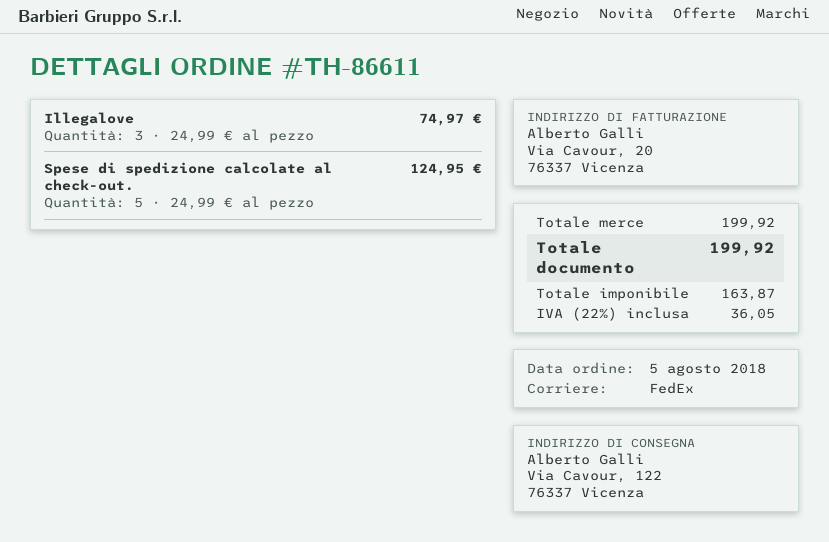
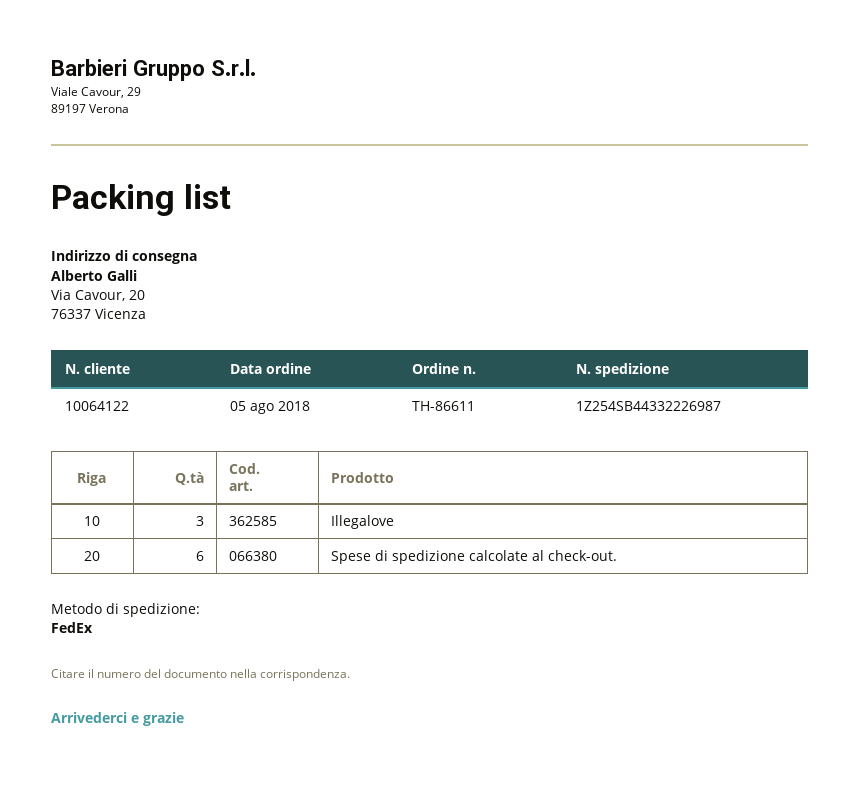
ship to: Via Cavour, 122, 76337 Vicenza -> Via Cavour, 20, 76337 Vicenza
Spese di spedizione calcolate al check-out.: 5 -> 6

